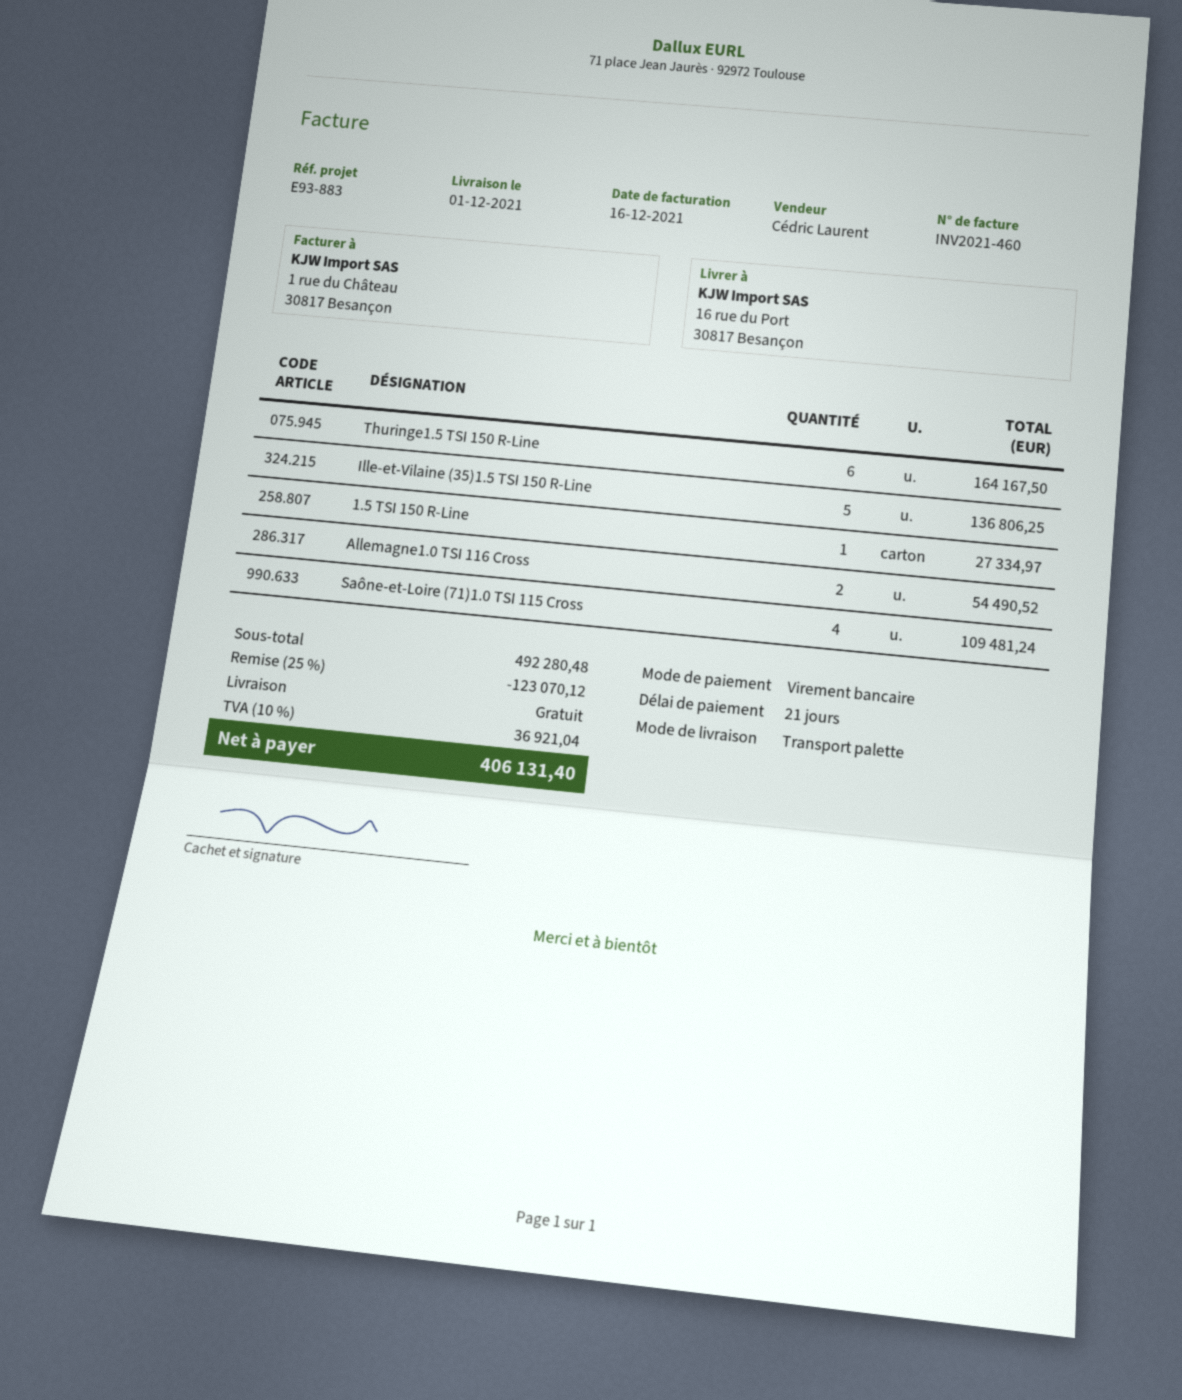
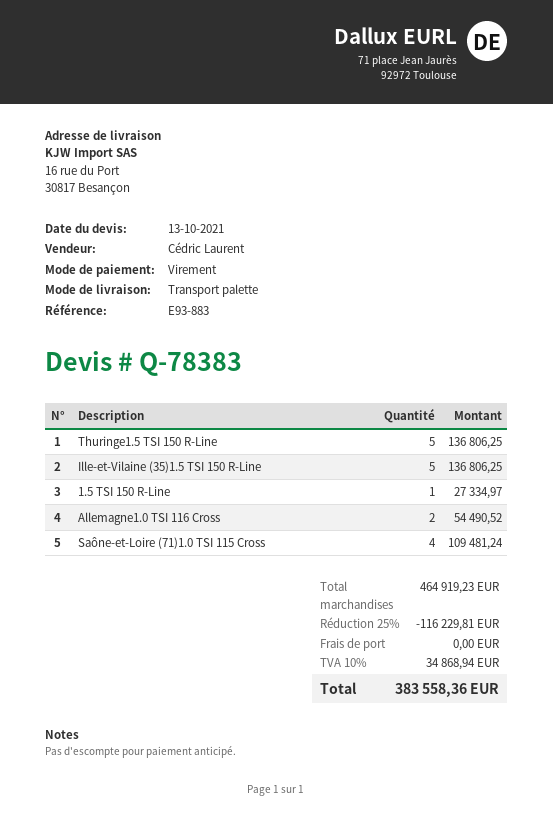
Thuringe1.5 TSI 150 R-Line: 6 for 164167.50 -> 5 for 136806.25
subtotal: 492280.48 -> 464919.23
discount: 25% = 123070.12 -> 25% = 116229.81
tax: 10% = 36921.04 -> 10% = 34868.94
total: 406131.40 -> 383558.36

